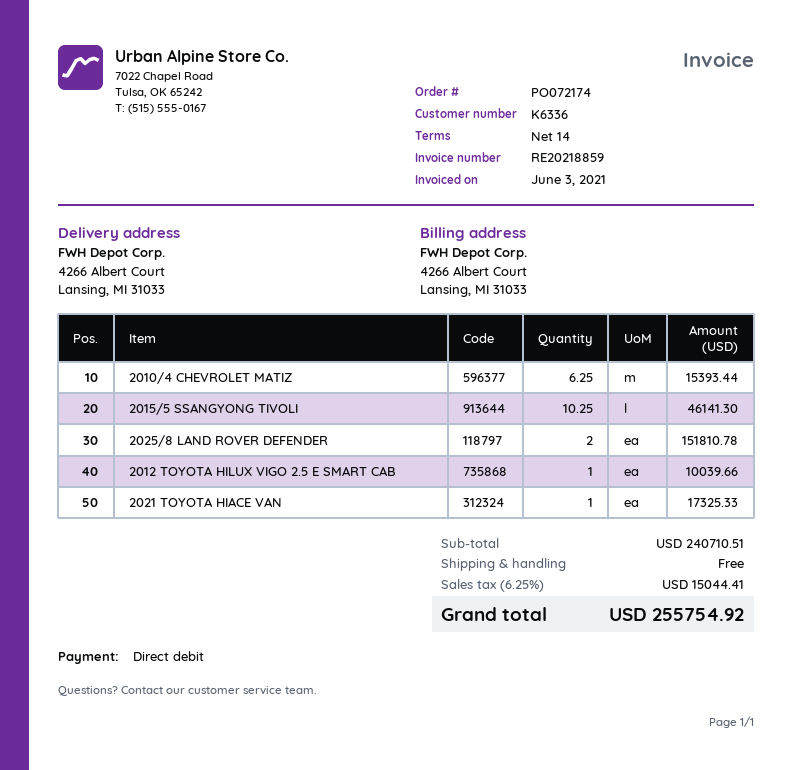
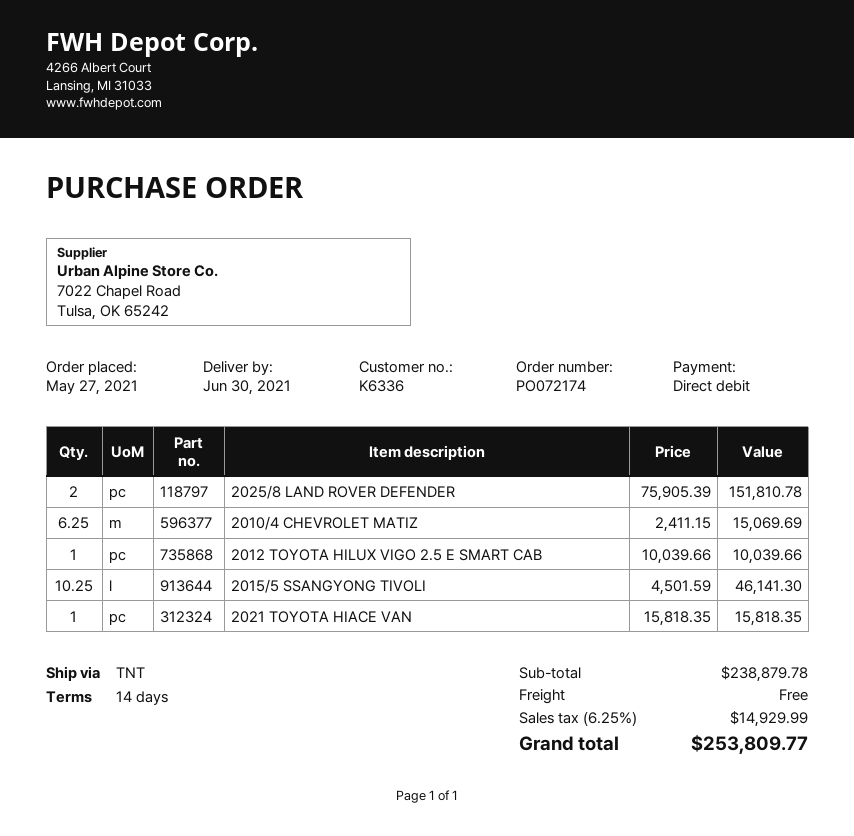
2010/4 CHEVROLET MATIZ: 6.25 for 15393.44 -> 6.25 for 15069.69
2021 TOYOTA HIACE VAN: 1 for 17325.33 -> 1 for 15818.35
subtotal: 240710.51 -> 238879.78
tax: 6.25% = 15044.41 -> 6.25% = 14929.99
total: 255754.92 -> 253809.77

